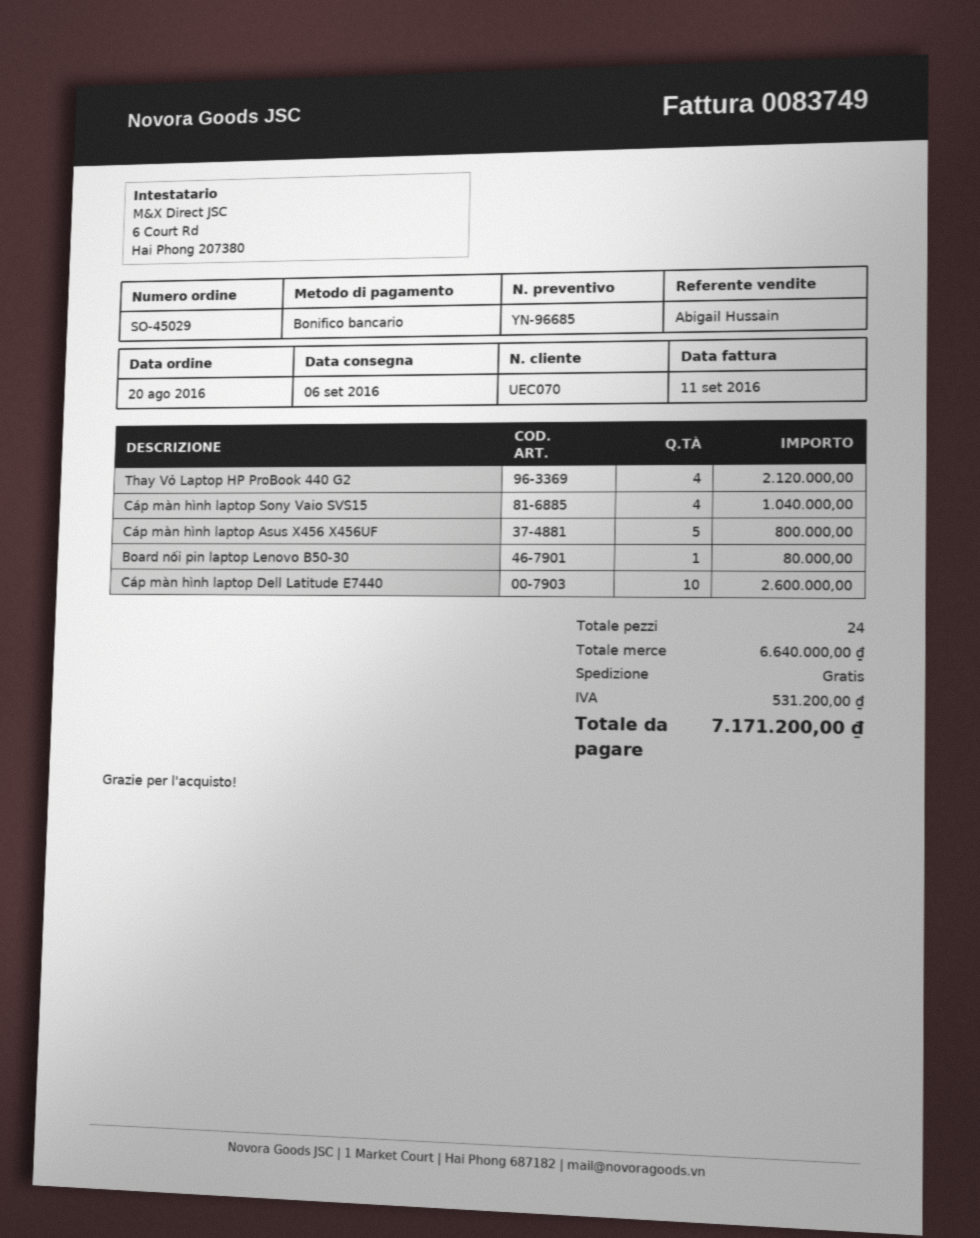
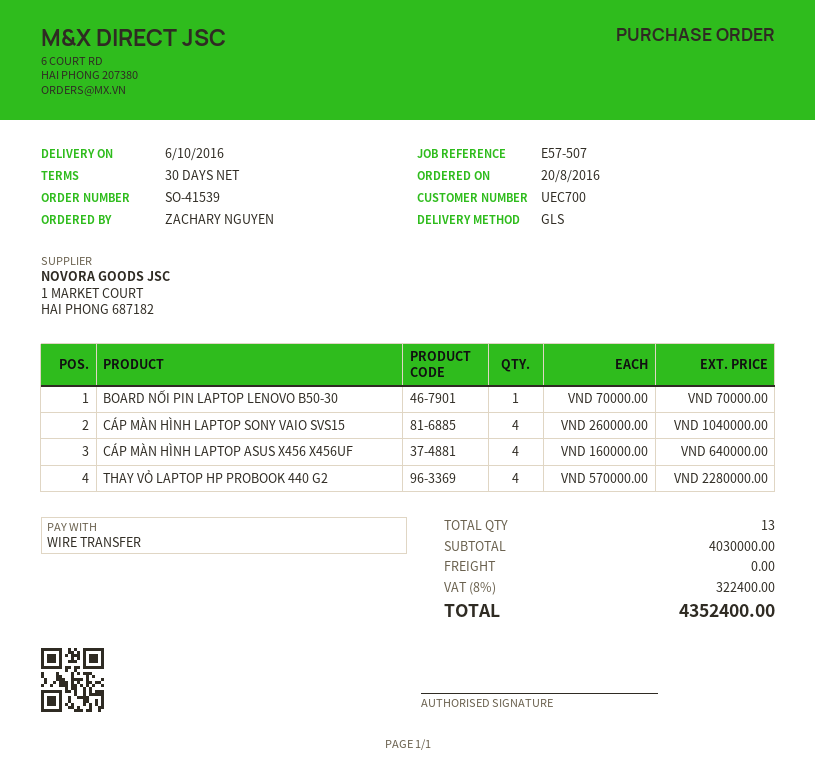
order number: SO-45029 -> SO-41539
delivery date: 2016-09-06 -> 2016-10-06
customer number: UEC070 -> UEC700
Thay Vỏ Laptop HP ProBook 440 G2: 4 for 2120000.00 -> 4 for 2280000.00
Cáp màn hình laptop Asus X456 X456UF: 5 for 800000.00 -> 4 for 640000.00
Board nối pin laptop Lenovo B50-30: 1 for 80000.00 -> 1 for 70000.00
Cáp màn hình laptop Dell Latitude E7440: 10 for 2600000.00 -> none
total quantity: 24 -> 13
subtotal: 6640000.00 -> 4030000.00
tax: 531200.00 -> 322400.00
total: 7171200.00 -> 4352400.00

